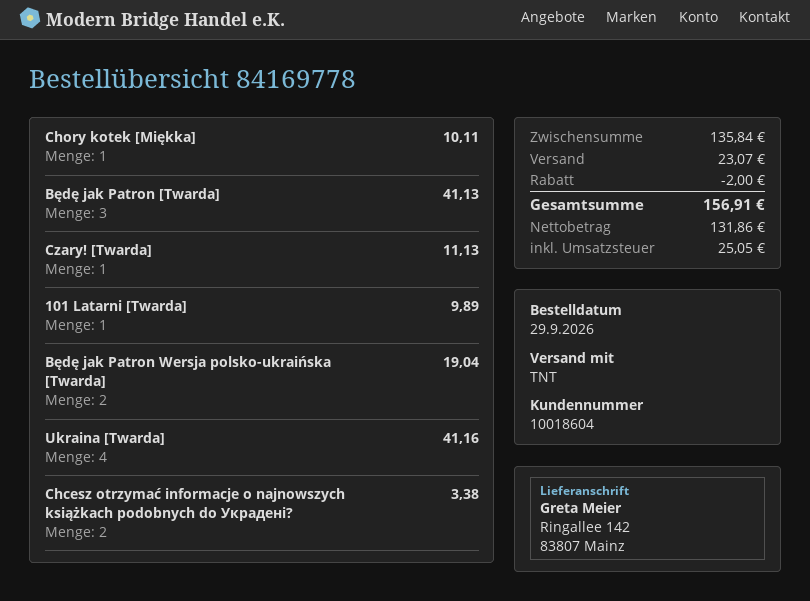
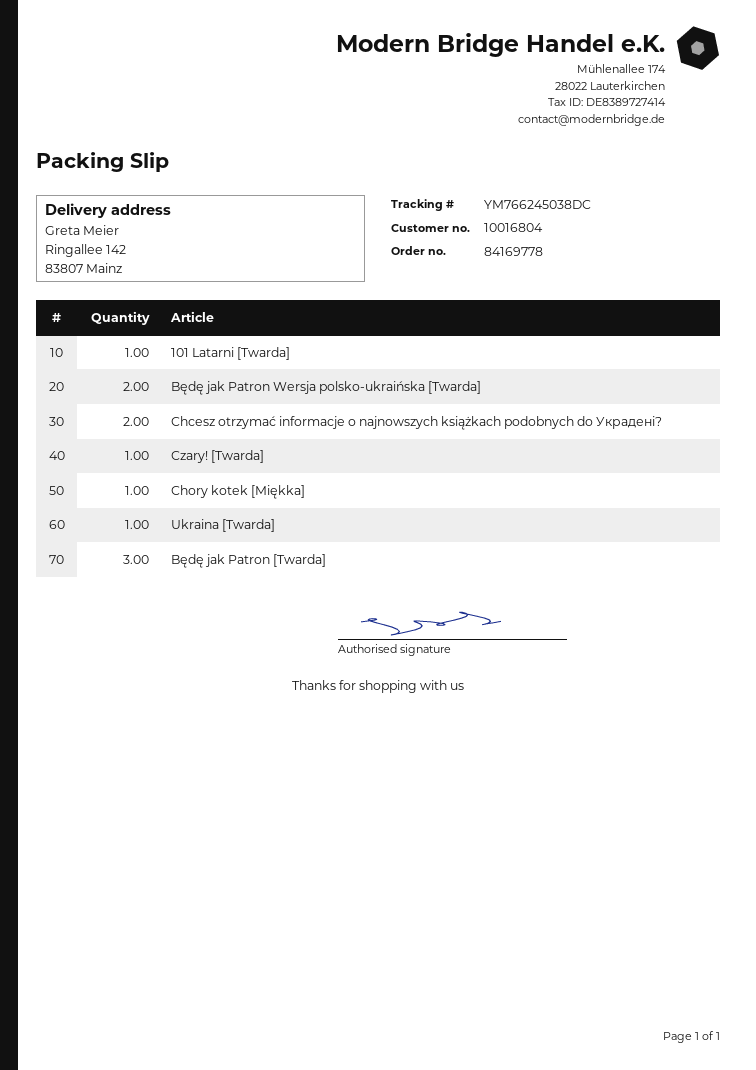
customer number: 10018604 -> 10016804
Ukraina [Twarda]: 4 -> 1

